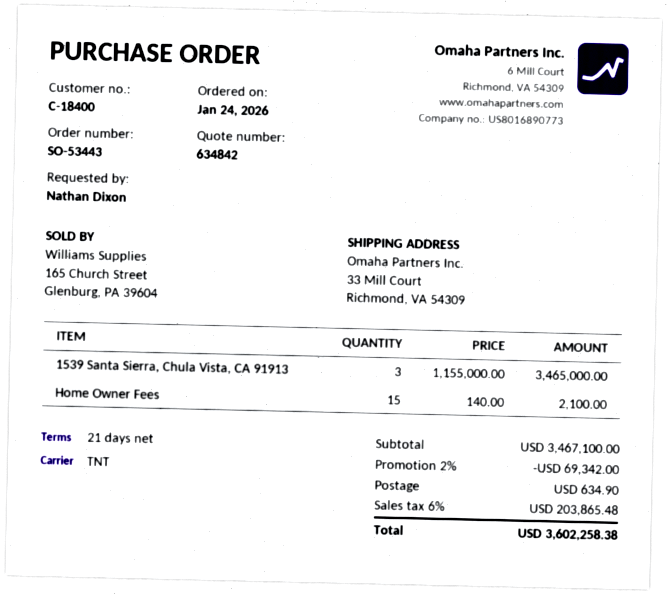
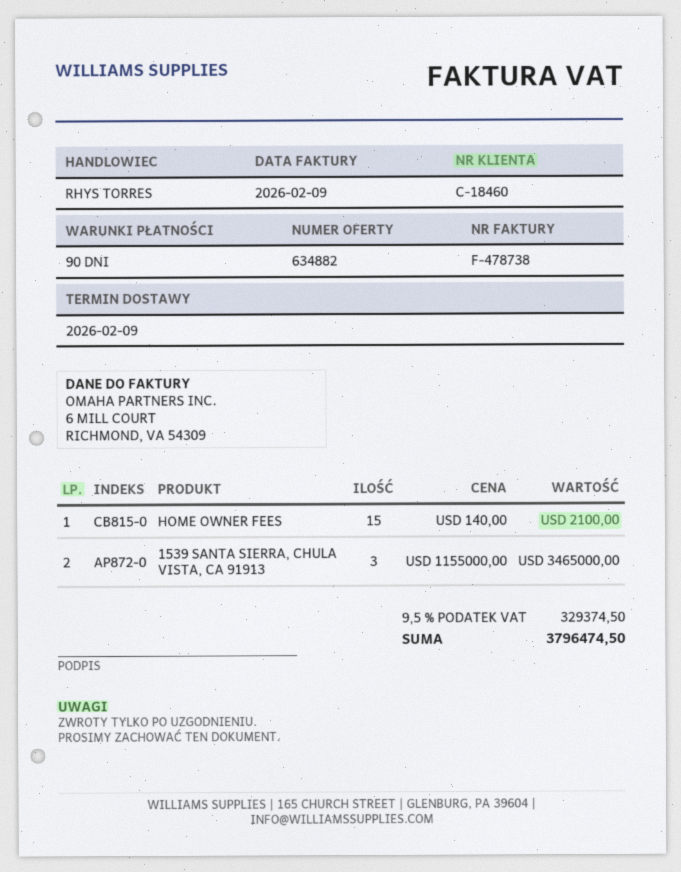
quote number: 634842 -> 634882
payment terms: 21 days -> 90 days
customer number: C-18400 -> C-18460
discount: 2% = 69342.00 -> none
shipping: 634.90 -> none
tax: 6% = 203865.48 -> 9.5% = 329374.50
total: 3602258.38 -> 3796474.50

